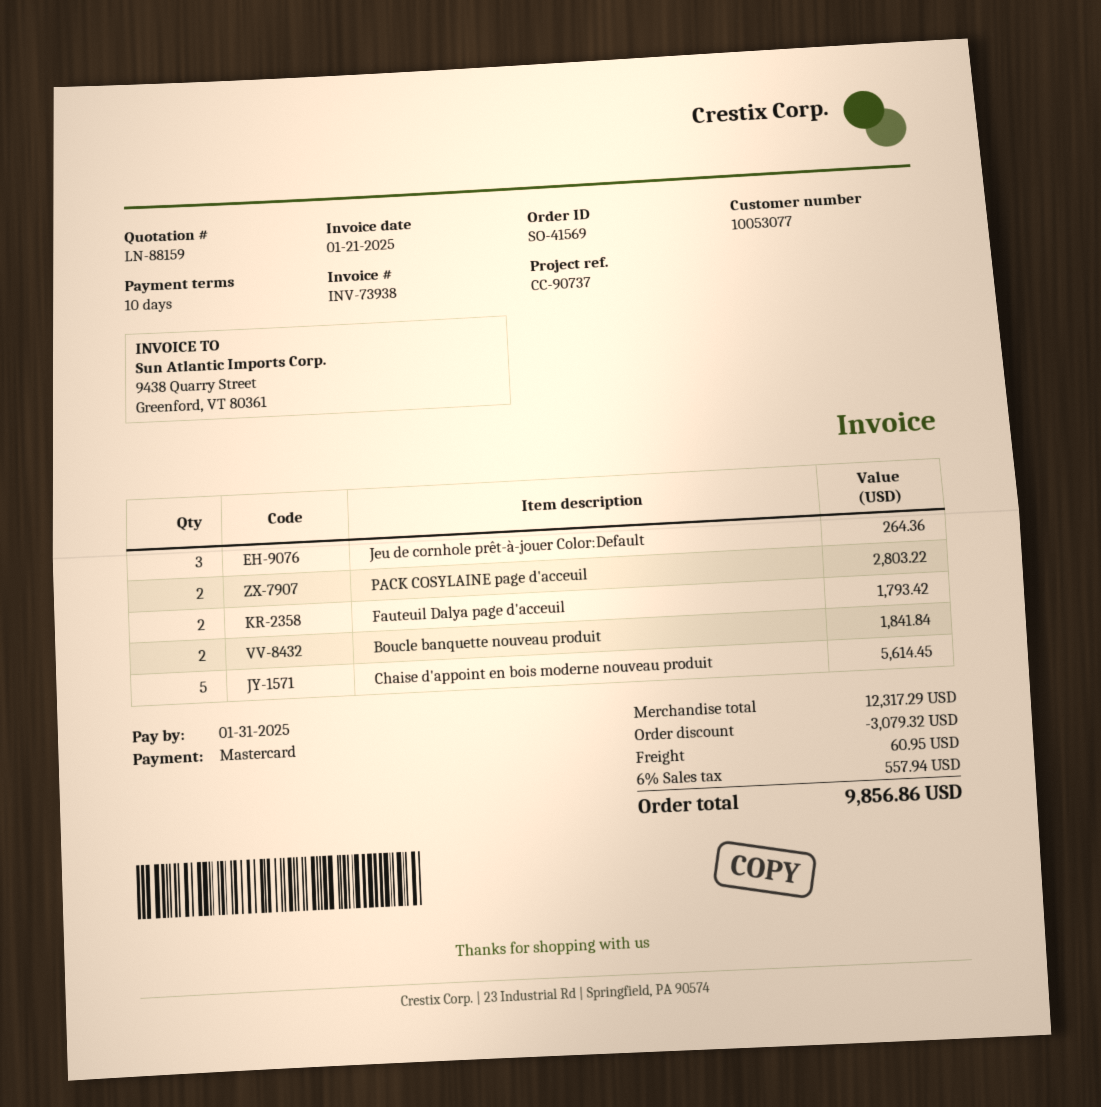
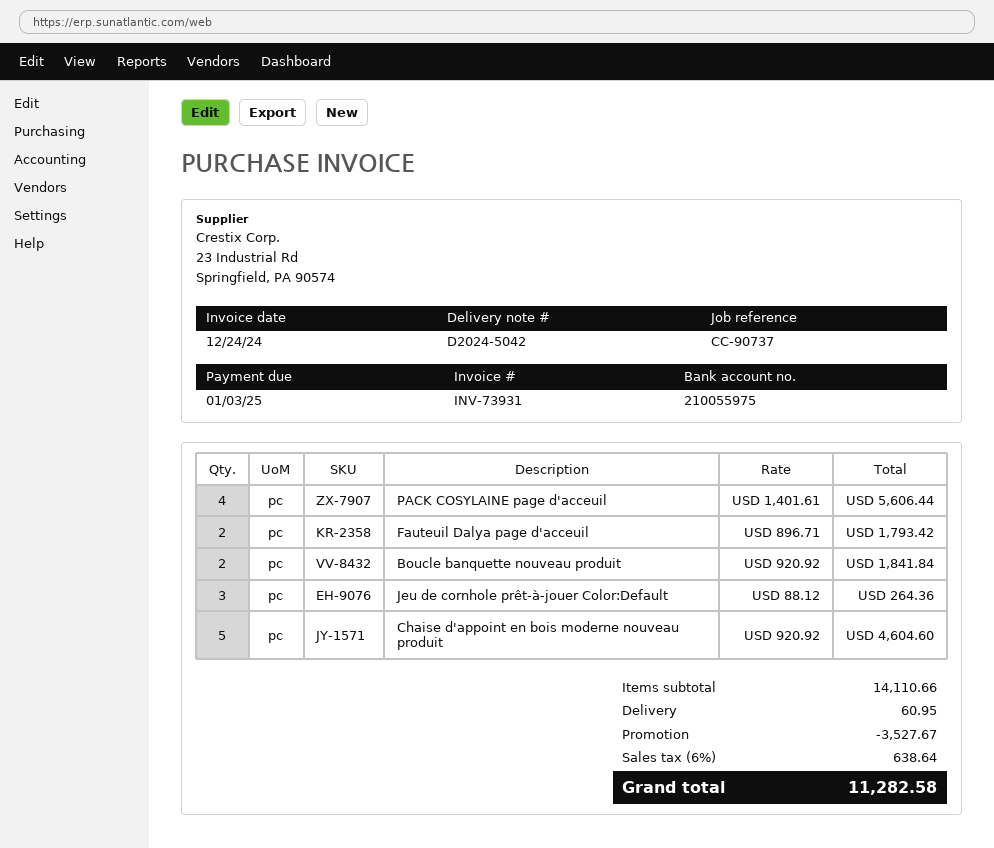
invoice number: INV-73938 -> INV-73931
invoice date: 2025-01-21 -> 2024-12-24
due date: 2025-01-31 -> 2025-01-03
PACK COSYLAINE page d'acceuil: 2 for 2803.22 -> 4 for 5606.44
Chaise d'appoint en bois moderne nouveau produit: 5 for 5614.45 -> 5 for 4604.60
subtotal: 12317.29 -> 14110.66
discount: 3079.32 -> 3527.67
tax: 6% = 557.94 -> 6% = 638.64
total: 9856.86 -> 11282.58

